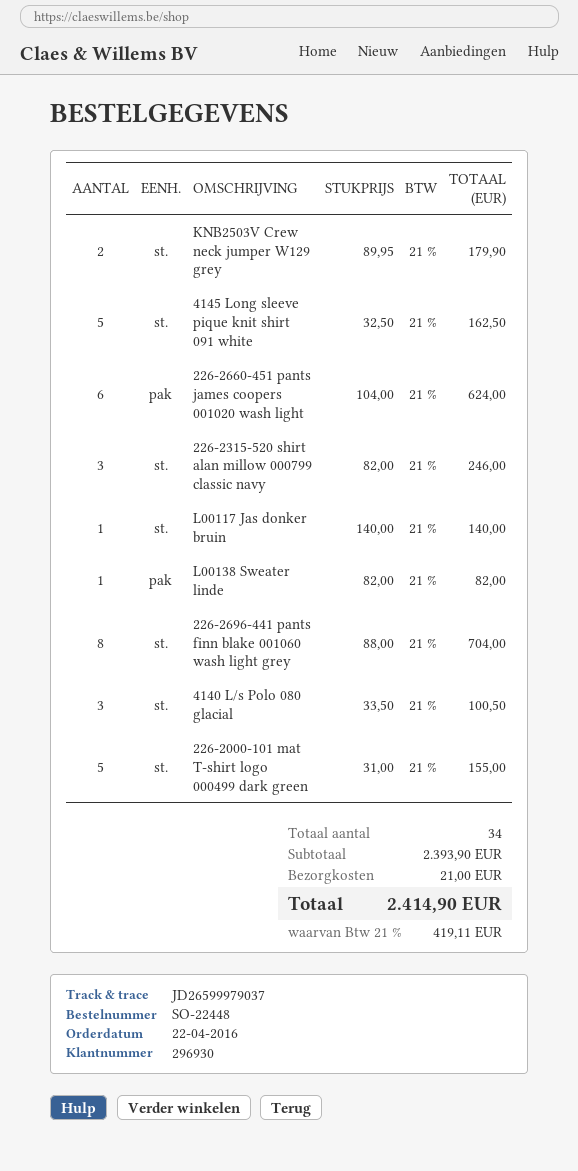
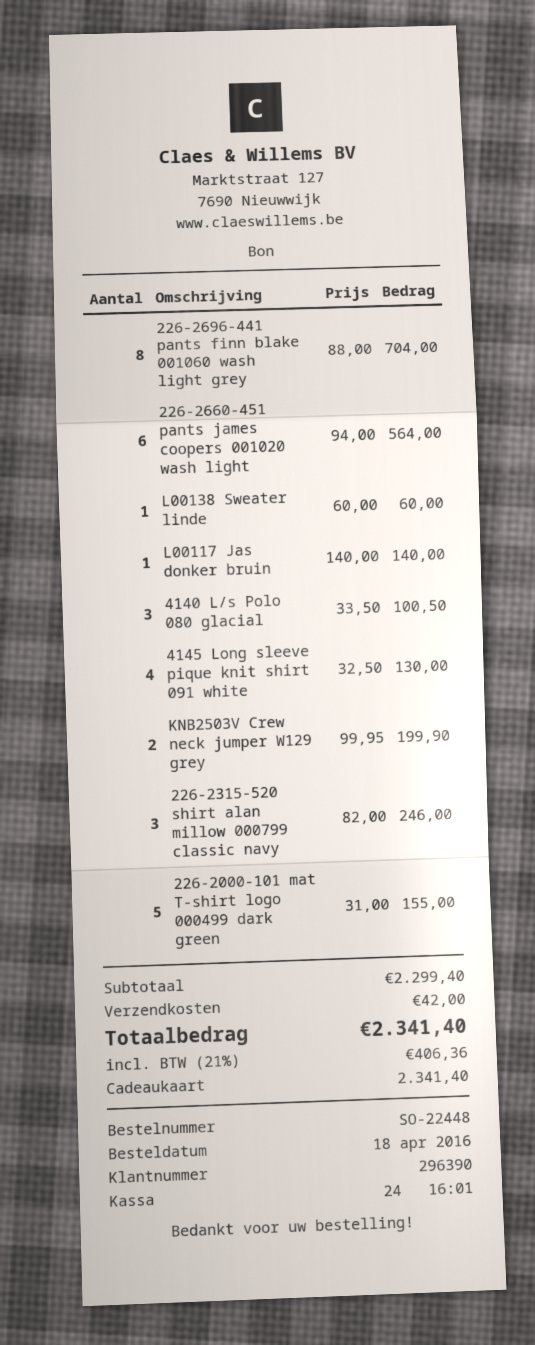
order date: 2016-04-22 -> 2016-04-18
customer number: 296930 -> 296390
KNB2503V Crew neck jumper W129 grey: 2 x 89.95 = 179.90 -> 2 x 99.95 = 199.90
4145 Long sleeve pique knit shirt 091 white: 5 x 32.50 = 162.50 -> 4 x 32.50 = 130.00
226-2660-451 pants james coopers 001020 wash light: 6 x 104.00 = 624.00 -> 6 x 94.00 = 564.00
L00138 Sweater linde: 1 x 82.00 = 82.00 -> 1 x 60.00 = 60.00
subtotal: 2393.90 -> 2299.40
shipping: 21.00 -> 42.00
tax: 21% = 419.11 -> 21% = 406.36
total: 2414.90 -> 2341.40

